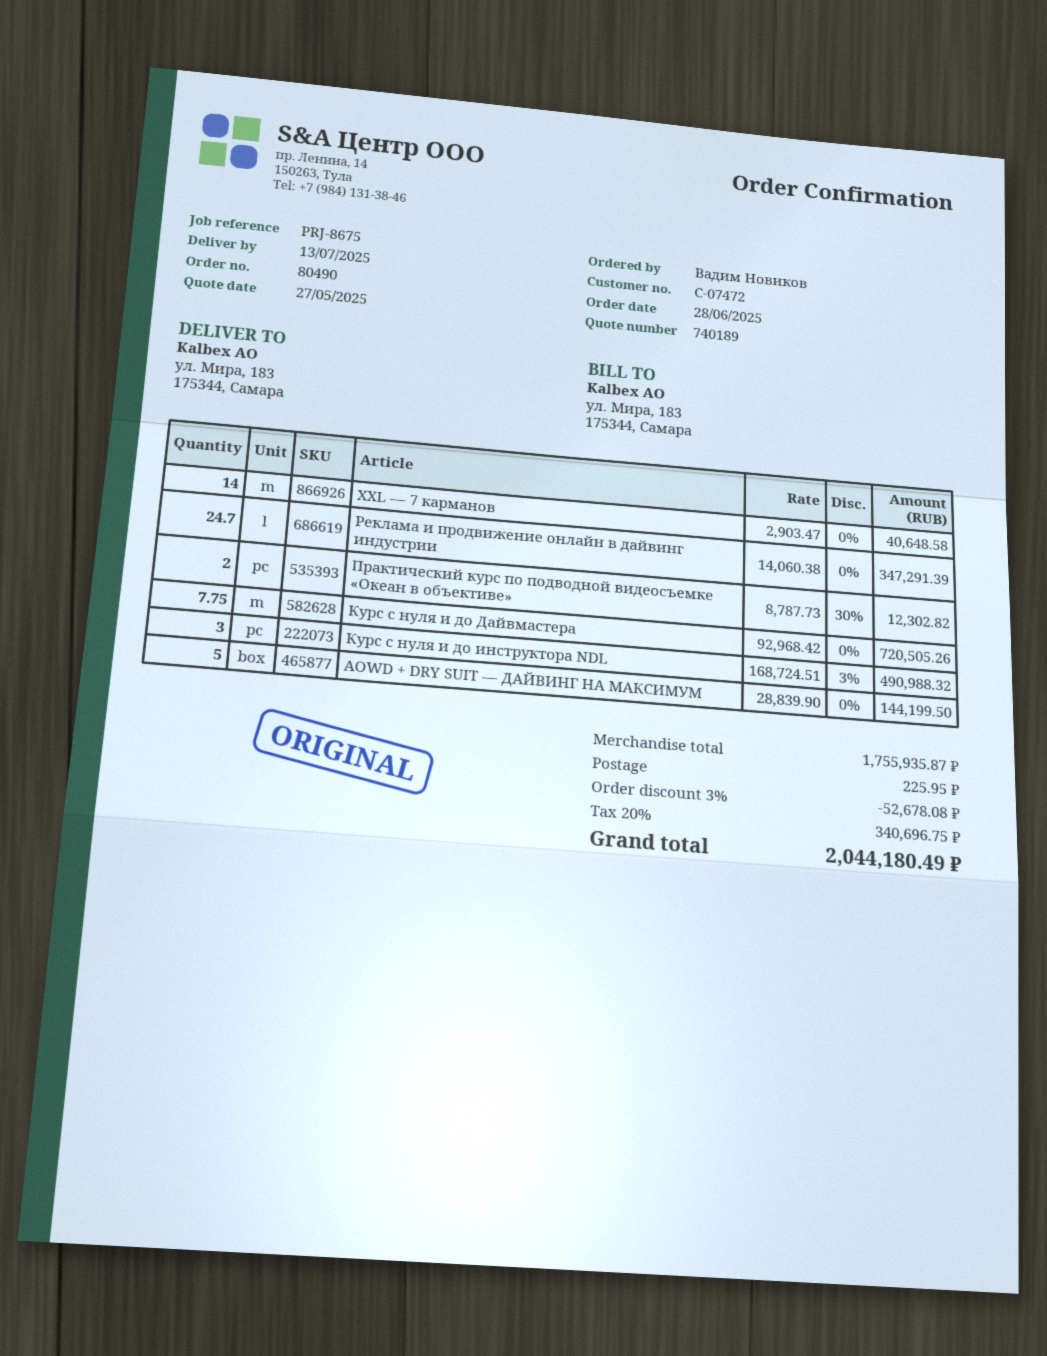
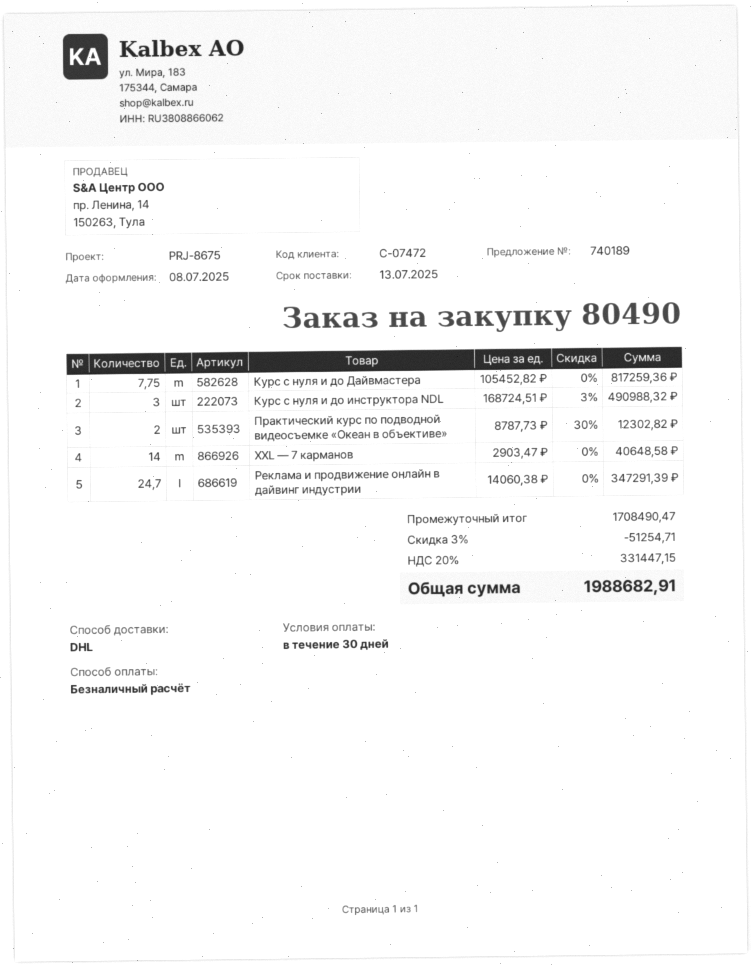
order date: 2025-06-28 -> 2025-07-08
Курс с нуля и до Дайвмастера: 7.75 x 92968.42 = 720505.26 -> 7.75 x 105452.82 = 817259.36
AOWD + DRY SUIT — ДАЙВИНГ НА МАКСИМУМ: 5 x 28839.90 = 144199.50 -> none
subtotal: 1755935.87 -> 1708490.47
discount: 3% = 52678.08 -> 3% = 51254.71
shipping: 225.95 -> none
tax: 20% = 340696.75 -> 20% = 331447.15
total: 2044180.49 -> 1988682.91

